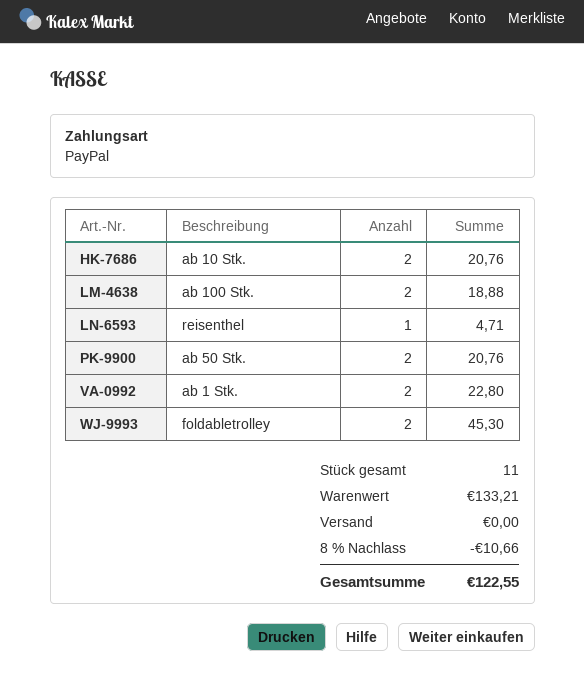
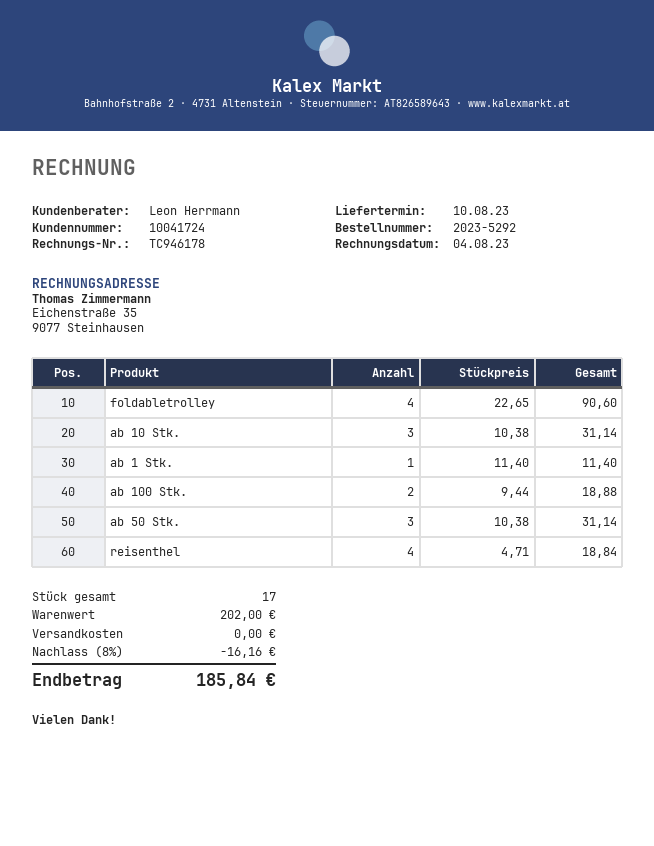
ab 10 Stk.: 2 for 20.76 -> 3 for 31.14
reisenthel: 1 for 4.71 -> 4 for 18.84
ab 50 Stk.: 2 for 20.76 -> 3 for 31.14
ab 1 Stk.: 2 for 22.80 -> 1 for 11.40
foldabletrolley: 2 for 45.30 -> 4 for 90.60
total quantity: 11 -> 17
subtotal: 133.21 -> 202.00
discount: 8% = 10.66 -> 8% = 16.16
total: 122.55 -> 185.84

